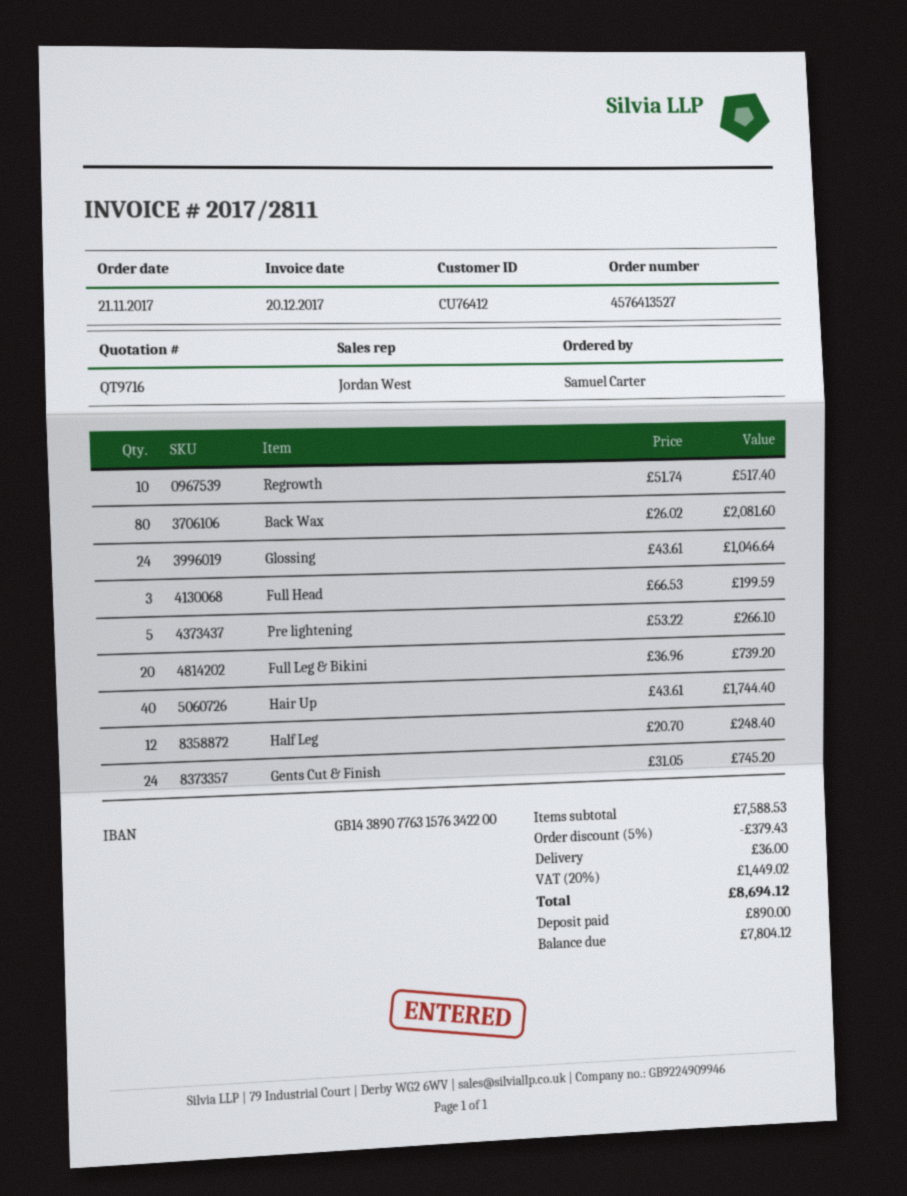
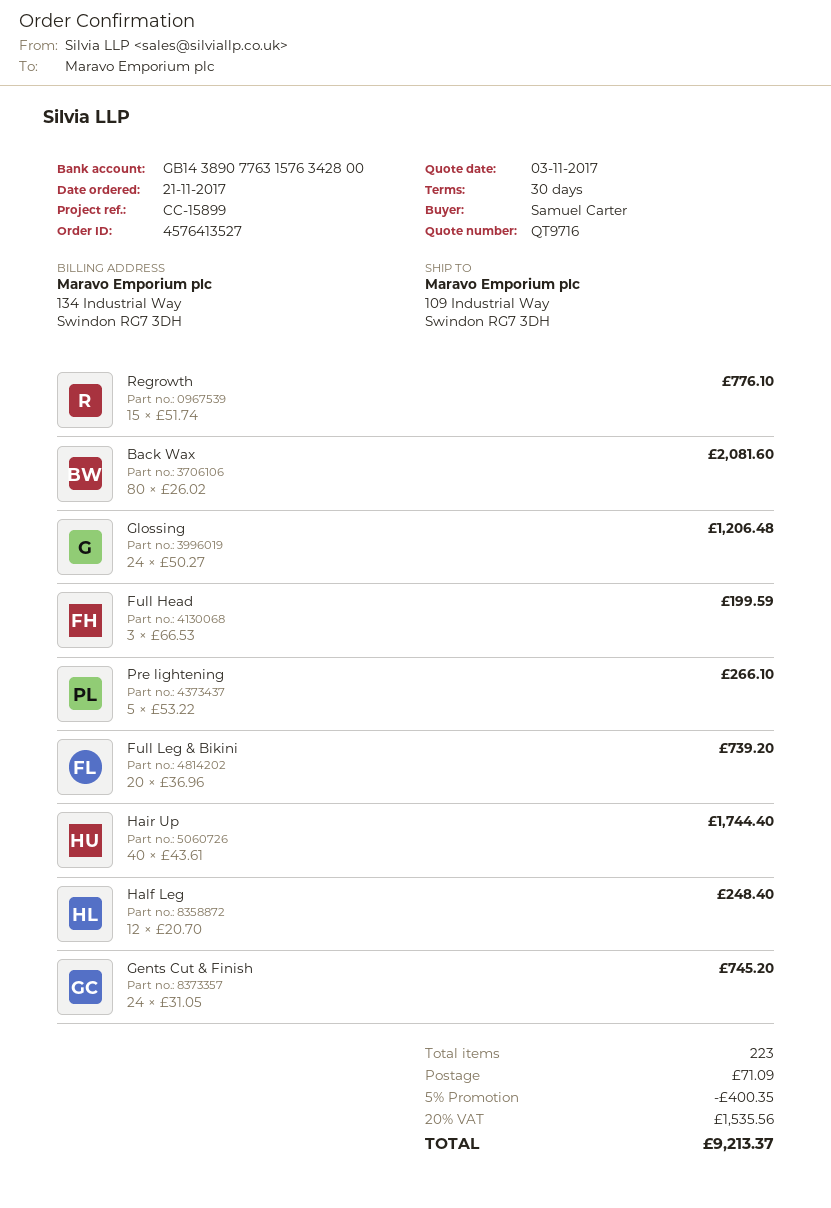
bank account: GB14389077631576342200 -> GB14389077631576342800
Regrowth: 10 x 51.74 = 517.40 -> 15 x 51.74 = 776.10
Glossing: 24 x 43.61 = 1046.64 -> 24 x 50.27 = 1206.48
discount: 5% = 379.43 -> 5% = 400.35
shipping: 36.00 -> 71.09
tax: 20% = 1449.02 -> 20% = 1535.56
total: 8694.12 -> 9213.37

